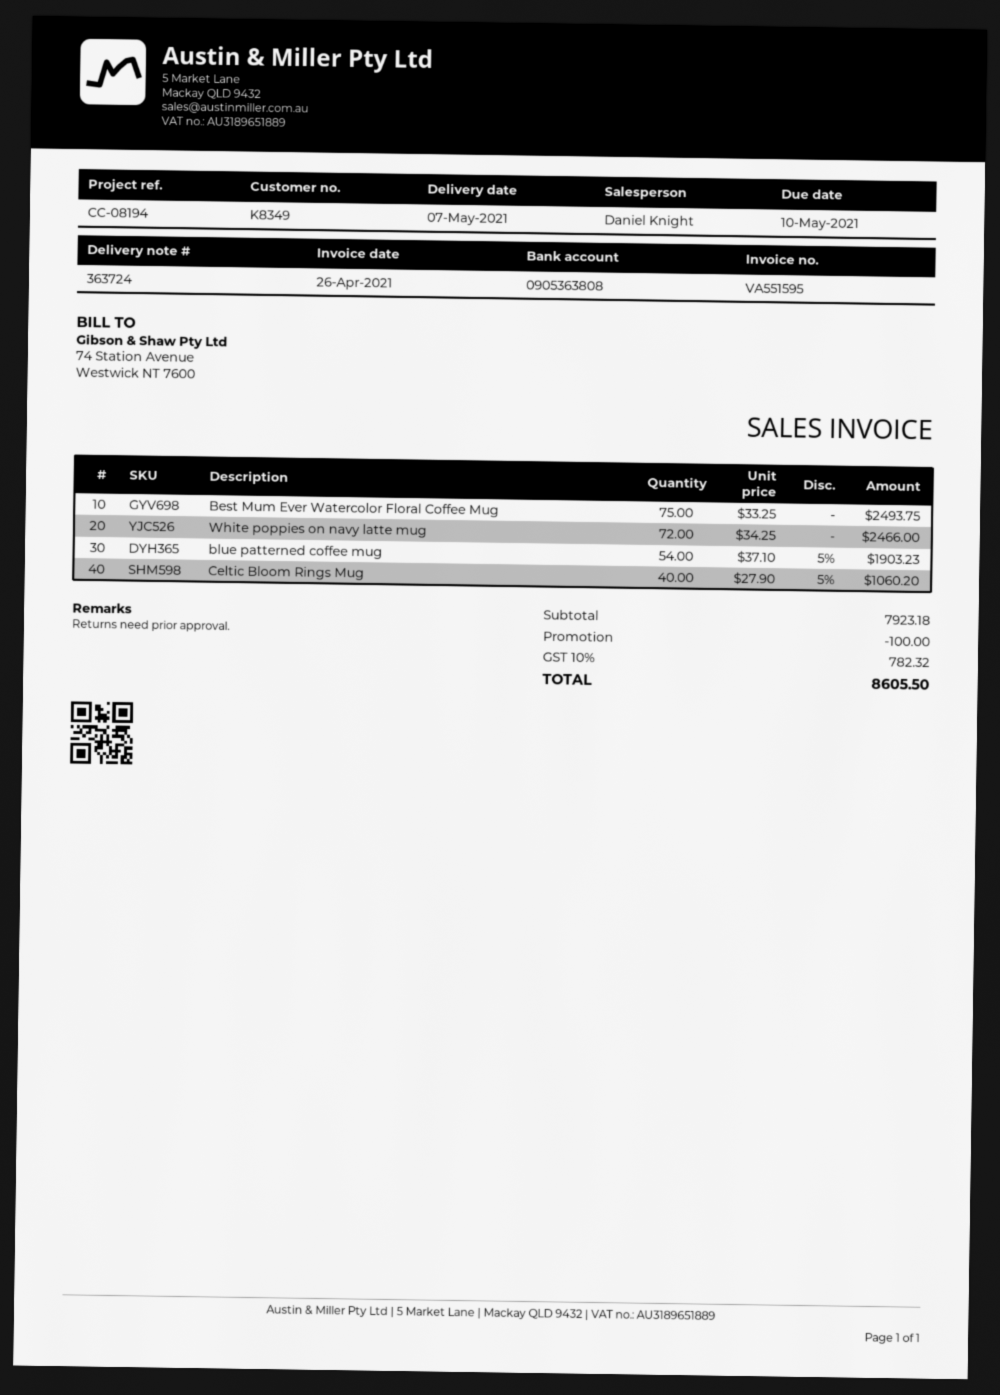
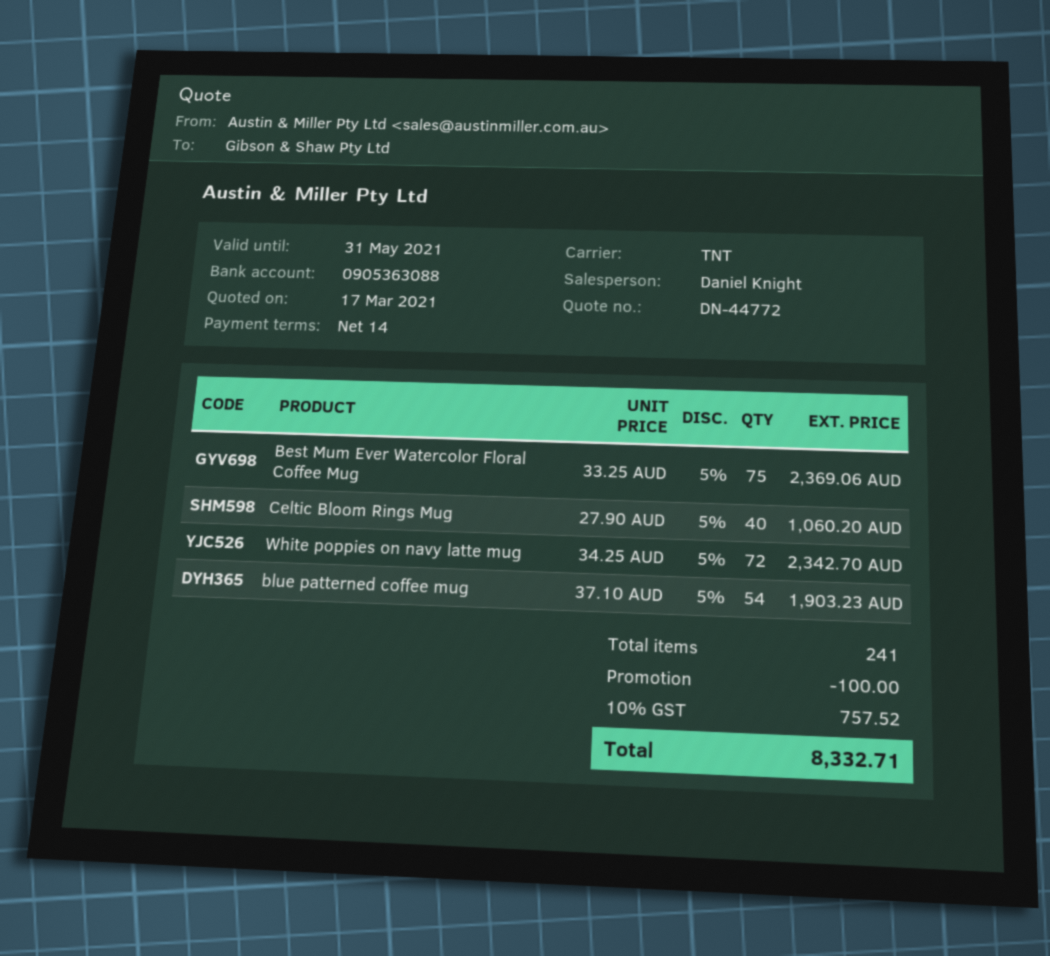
bank account: 0905363808 -> 0905363088
Best Mum Ever Watercolor Floral Coffee Mug: 75 x 33.25 = 2493.75 -> 75 x 33.25 - 5% = 2369.06
White poppies on navy latte mug: 72 x 34.25 = 2466.00 -> 72 x 34.25 - 5% = 2342.70
tax: 10% = 782.32 -> 10% = 757.52
total: 8605.50 -> 8332.71

